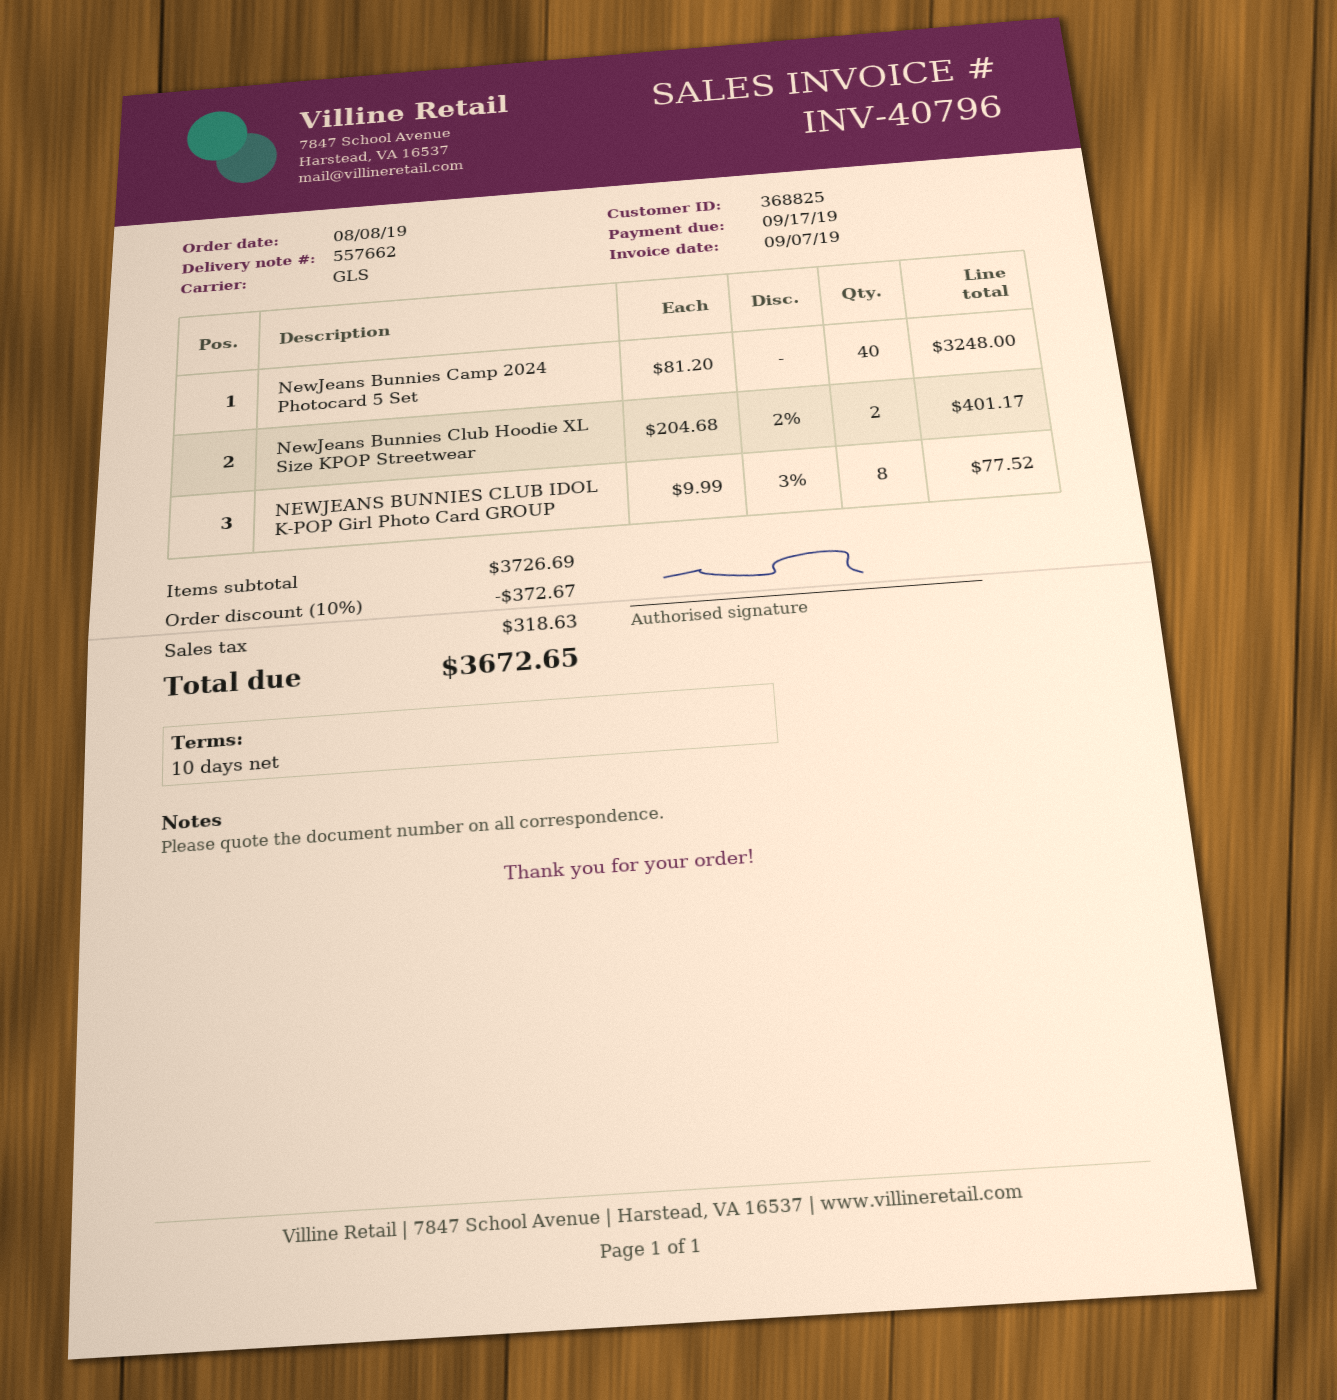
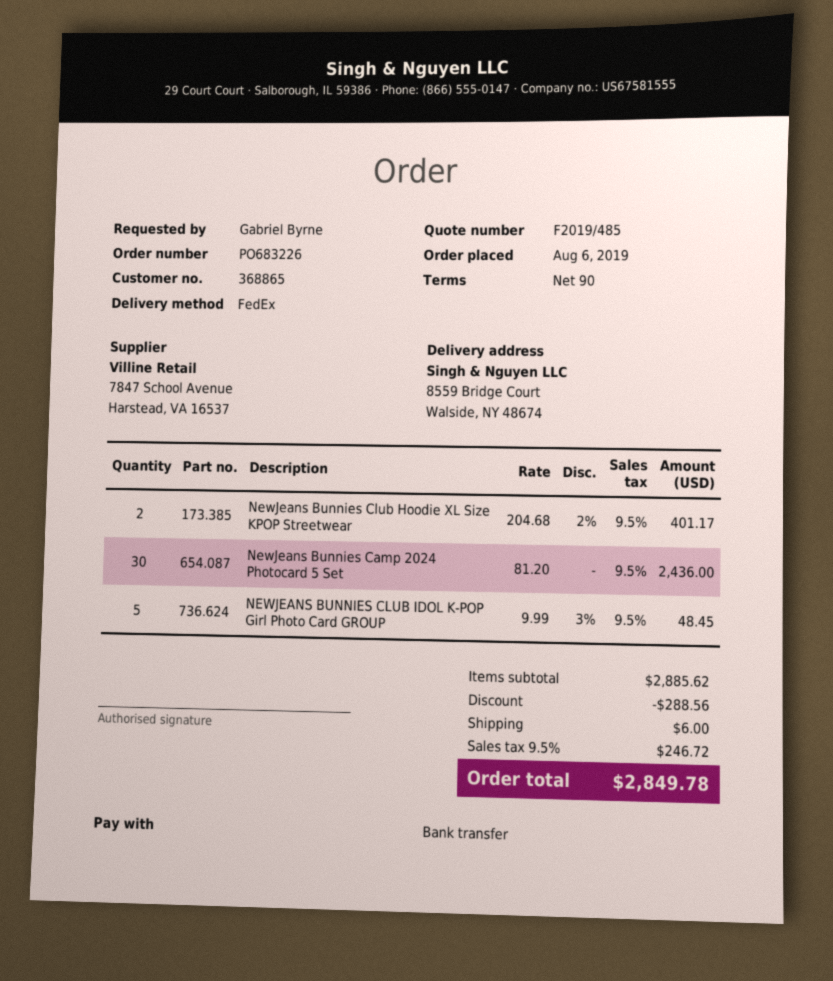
order date: 2019-08-08 -> 2019-08-06
payment terms: 10 days -> 90 days
customer number: 368825 -> 368865
shipping method: GLS -> FedEx
NewJeans Bunnies Camp 2024 Photocard 5 Set: 40 x 81.20 = 3248.00 -> 30 x 81.20 = 2436.00
NEWJEANS BUNNIES CLUB IDOL K-POP Girl Photo Card GROUP: 8 x 9.99 - 3% = 77.52 -> 5 x 9.99 - 3% = 48.45
subtotal: 3726.69 -> 2885.62
discount: 372.67 -> 288.56
shipping: none -> 6.00
tax: 318.63 -> 246.72
total: 3672.65 -> 2849.78

